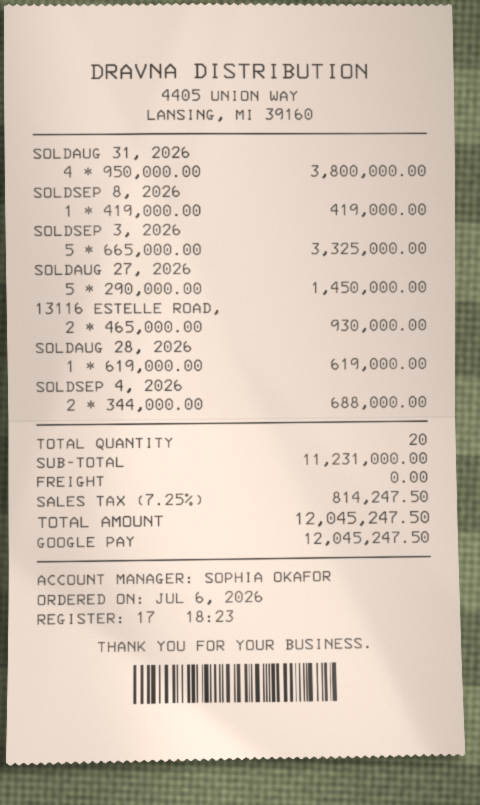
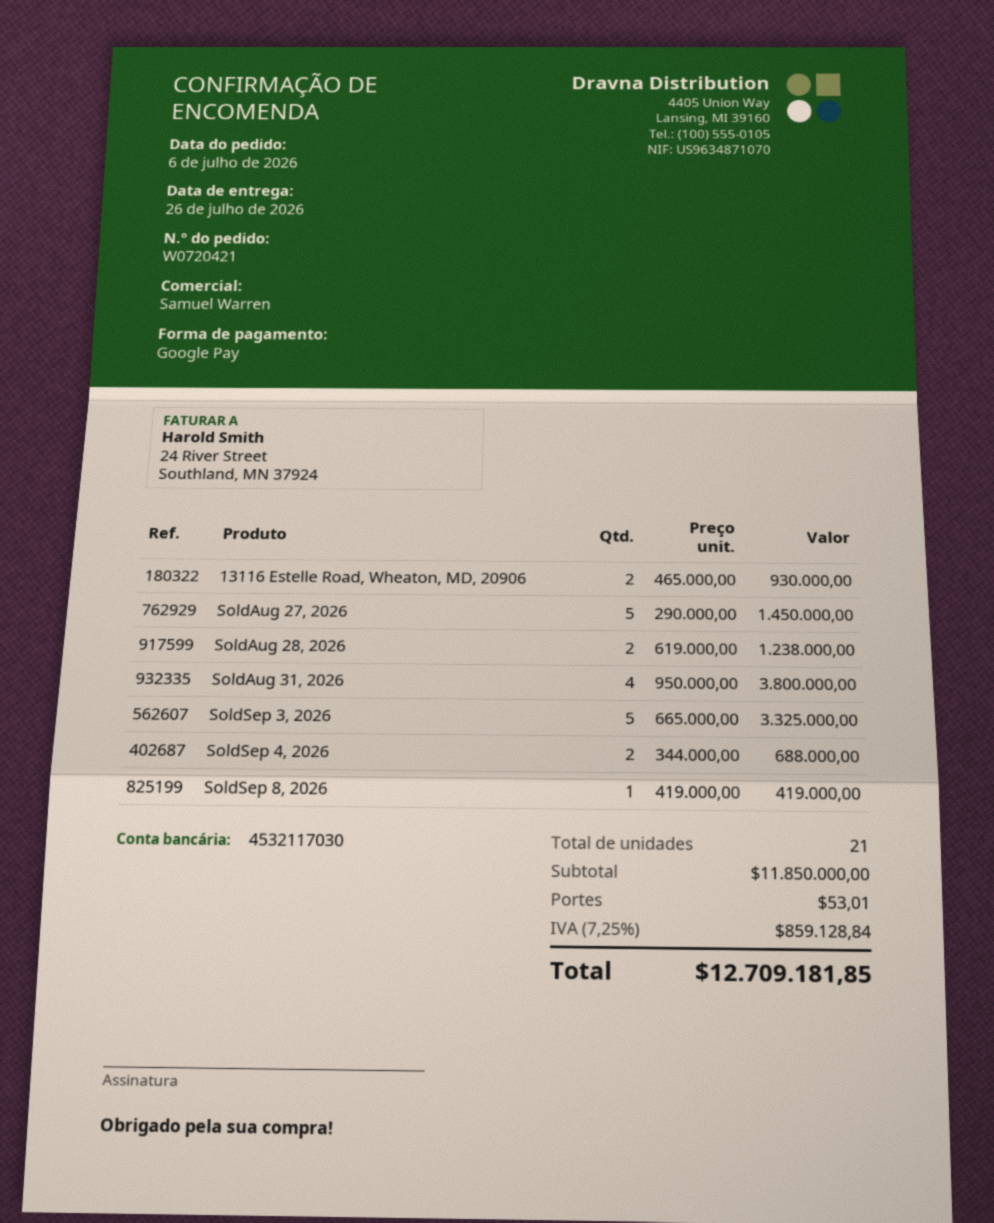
sales rep: SOPHIA OKAFOR -> Samuel Warren
SOLDAUG 28, 2026: 1 x 619000.00 = 619000.00 -> 2 x 619000.00 = 1238000.00
total quantity: 20 -> 21
subtotal: 11231000.00 -> 11850000.00
shipping: 0.00 -> 53.01
tax: 7.25% = 814247.50 -> 7.25% = 859128.84
total: 12045247.50 -> 12709181.85

